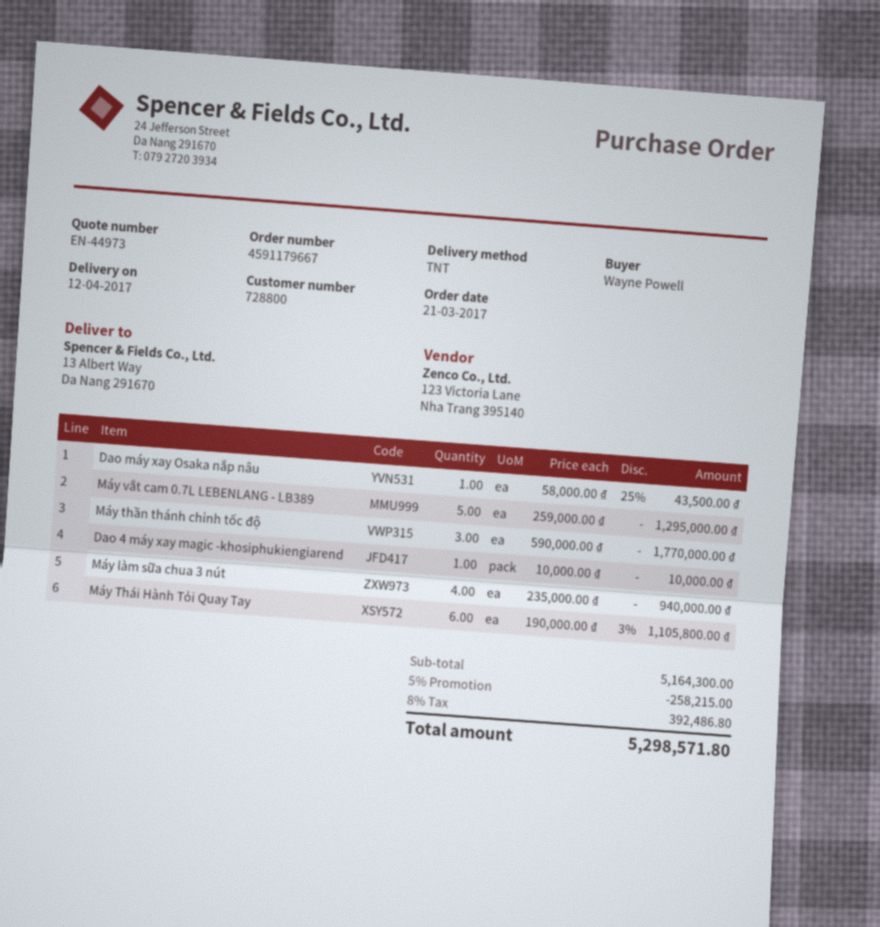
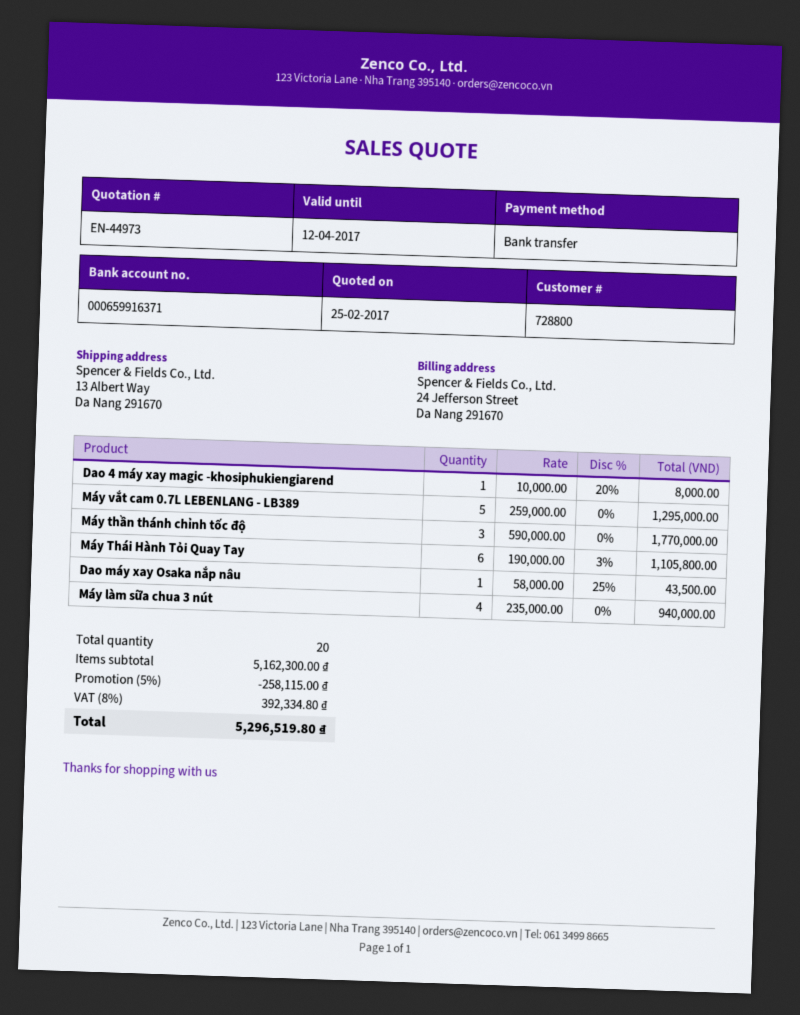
Dao 4 máy xay magic -khosiphukiengiarend: 1 x 10000.00 = 10000.00 -> 1 x 10000.00 - 20% = 8000.00
subtotal: 5164300.00 -> 5162300.00
discount: 5% = 258215.00 -> 5% = 258115.00
tax: 8% = 392486.80 -> 8% = 392334.80
total: 5298571.80 -> 5296519.80

